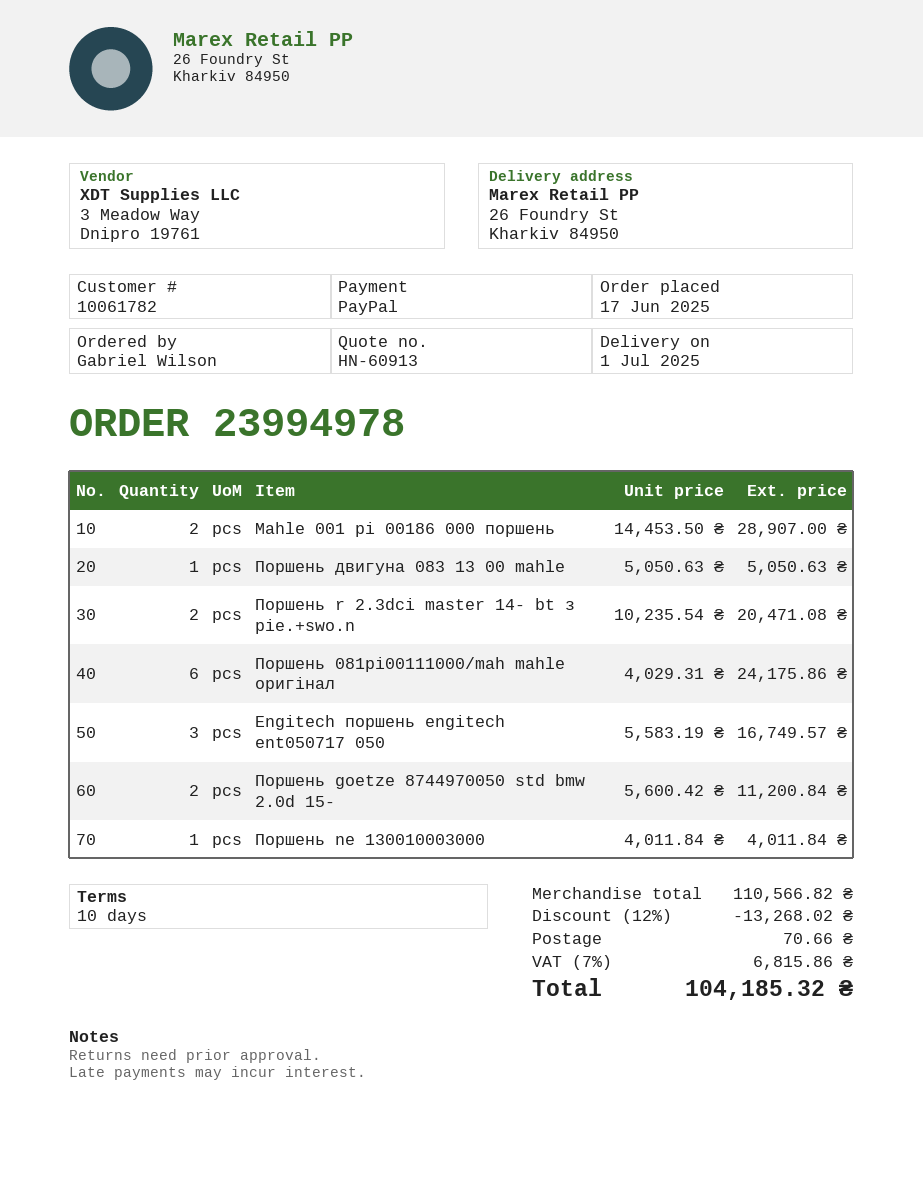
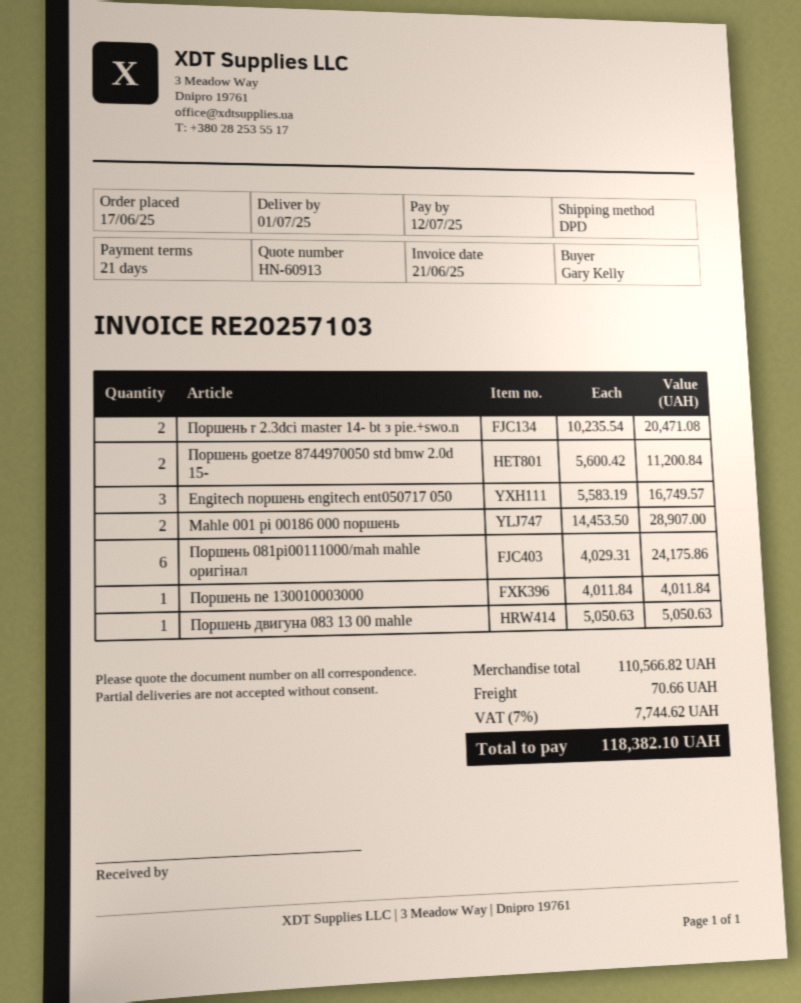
payment terms: 10 days -> 21 days
ordered by: Gabriel Wilson -> Gary Kelly
discount: 12% = 13268.02 -> none
tax: 7% = 6815.86 -> 7% = 7744.62
total: 104185.32 -> 118382.10

